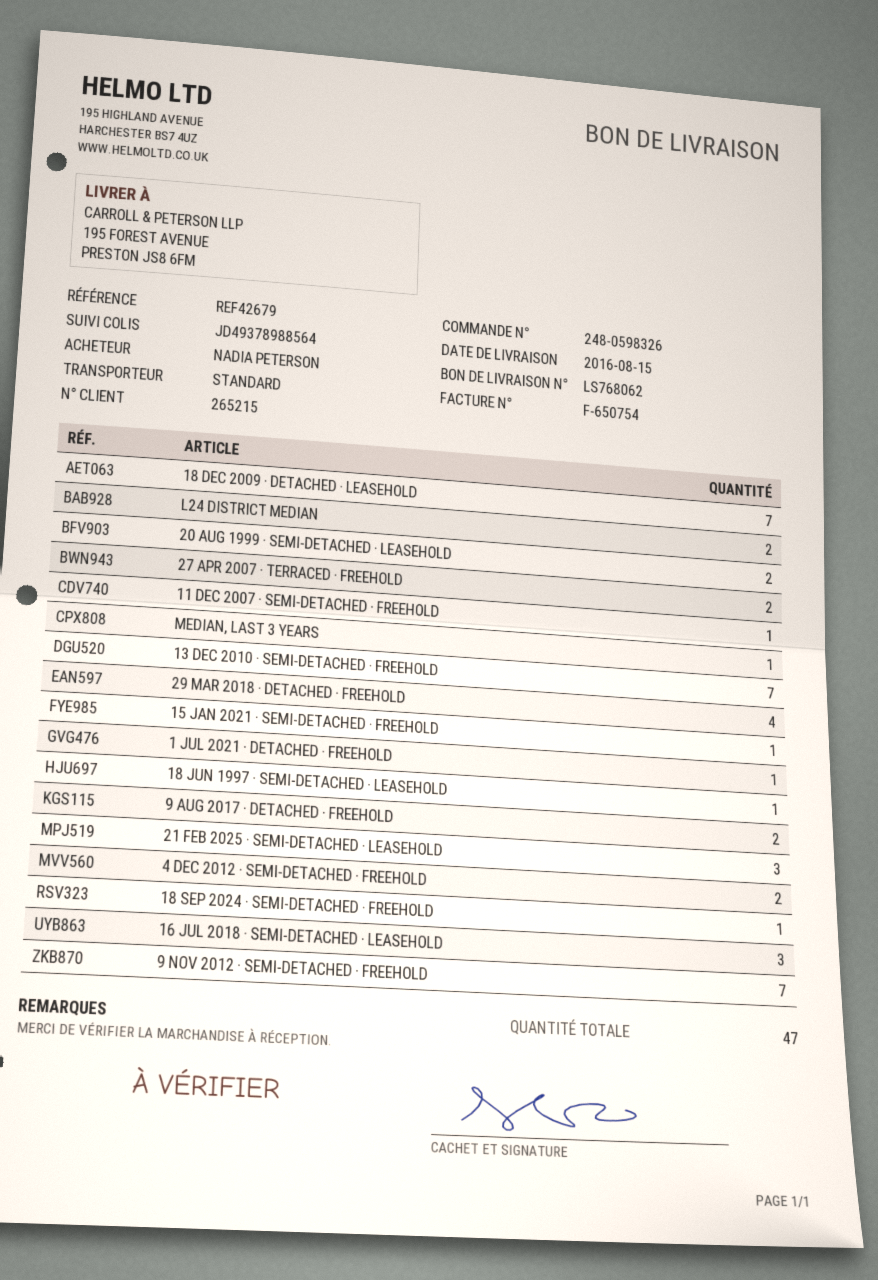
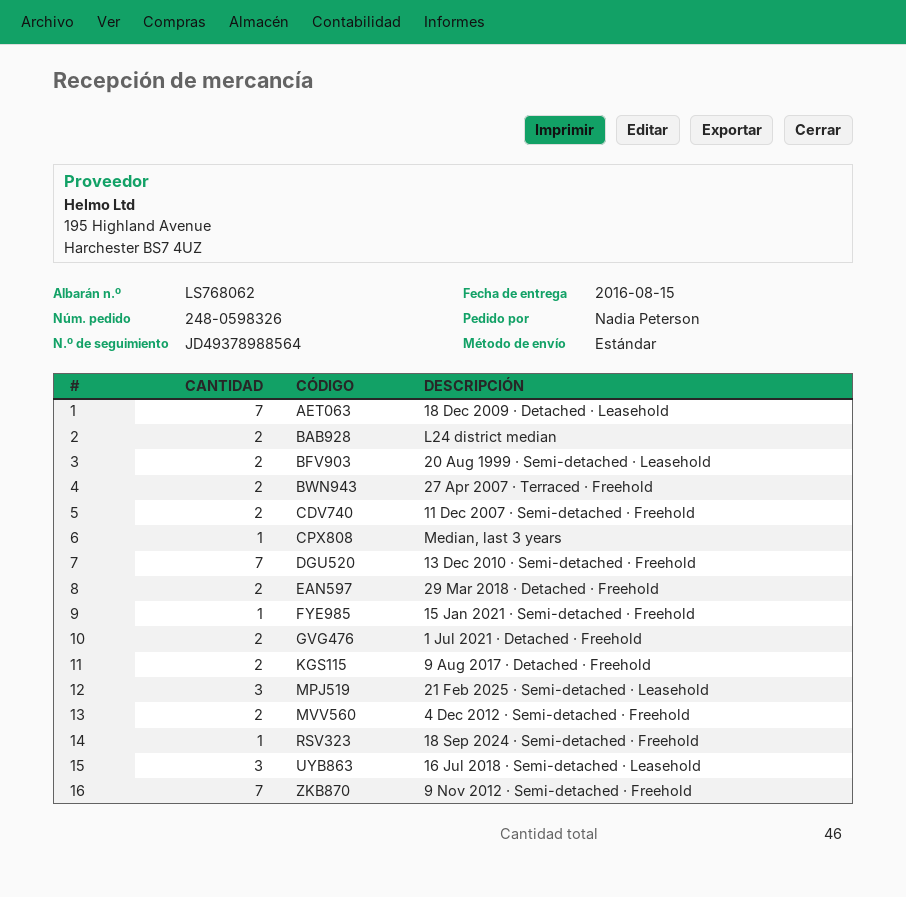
11 DEC 2007 · SEMI-DETACHED · FREEHOLD: 1 -> 2
29 MAR 2018 · DETACHED · FREEHOLD: 4 -> 2
1 JUL 2021 · DETACHED · FREEHOLD: 1 -> 2
18 JUN 1997 · SEMI-DETACHED · LEASEHOLD: 1 -> none
total quantity: 47 -> 46

